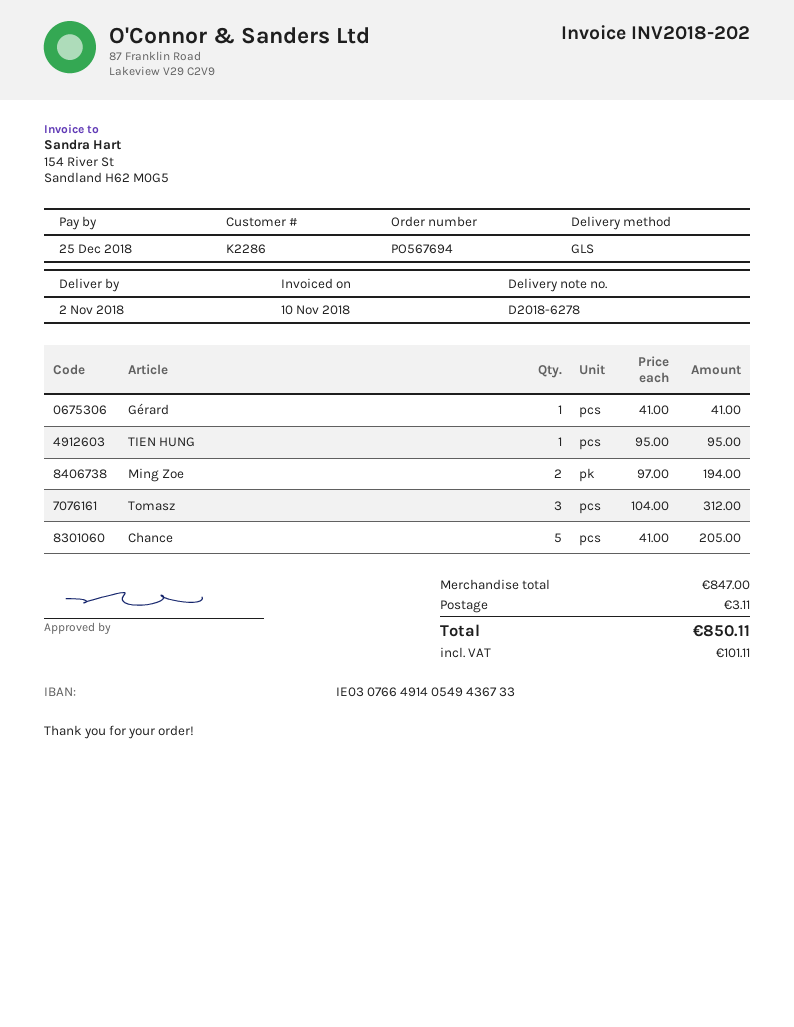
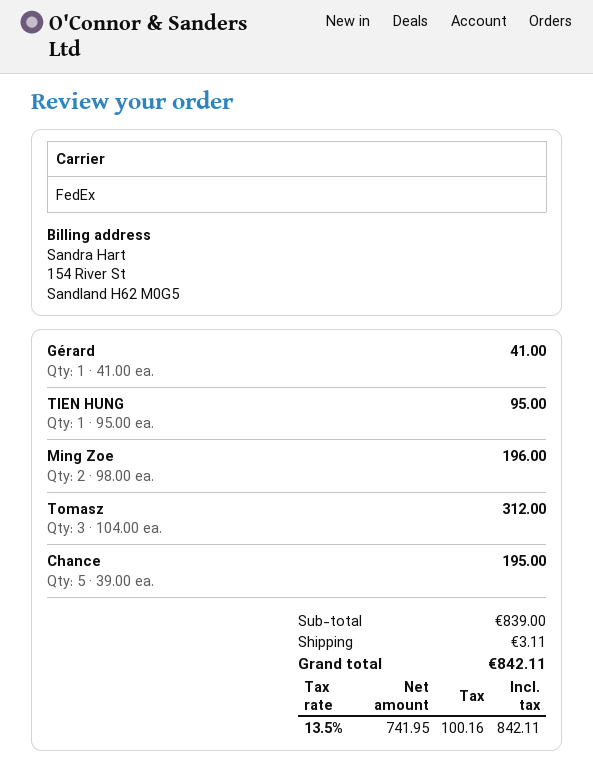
shipping method: GLS -> FedEx
Ming Zoe: 2 x 97.00 = 194.00 -> 2 x 98.00 = 196.00
Chance: 5 x 41.00 = 205.00 -> 5 x 39.00 = 195.00
subtotal: 847.00 -> 839.00
tax: 101.11 -> 100.16
total: 850.11 -> 842.11

